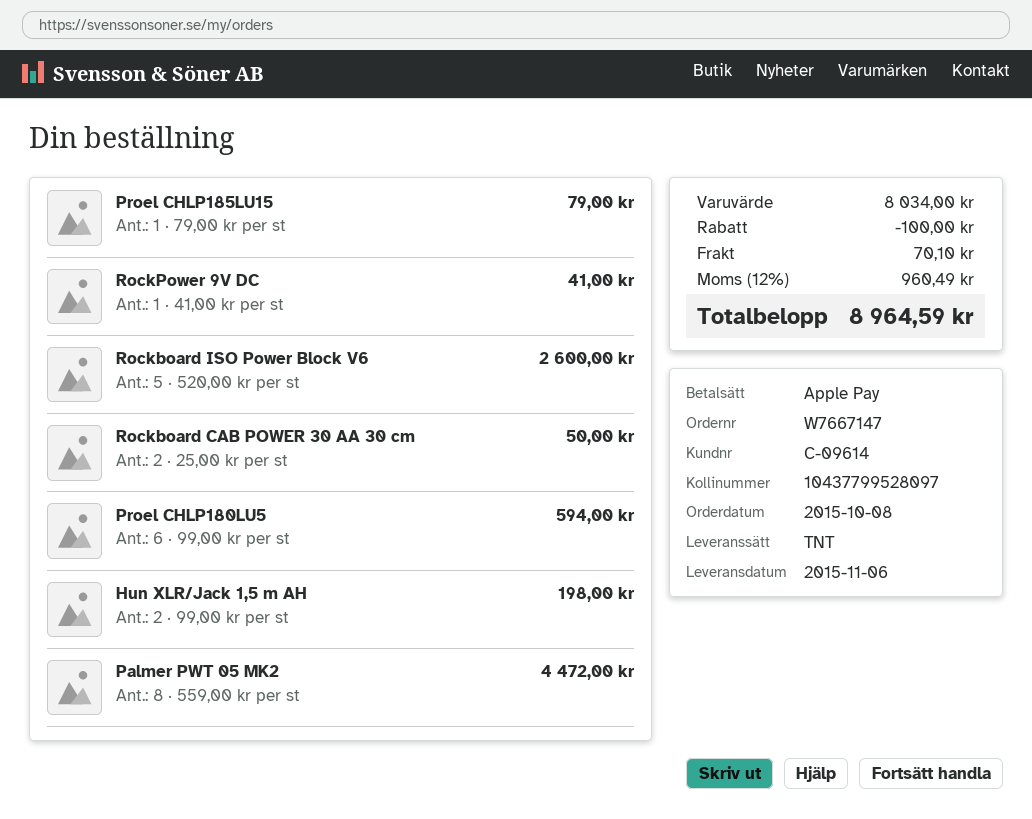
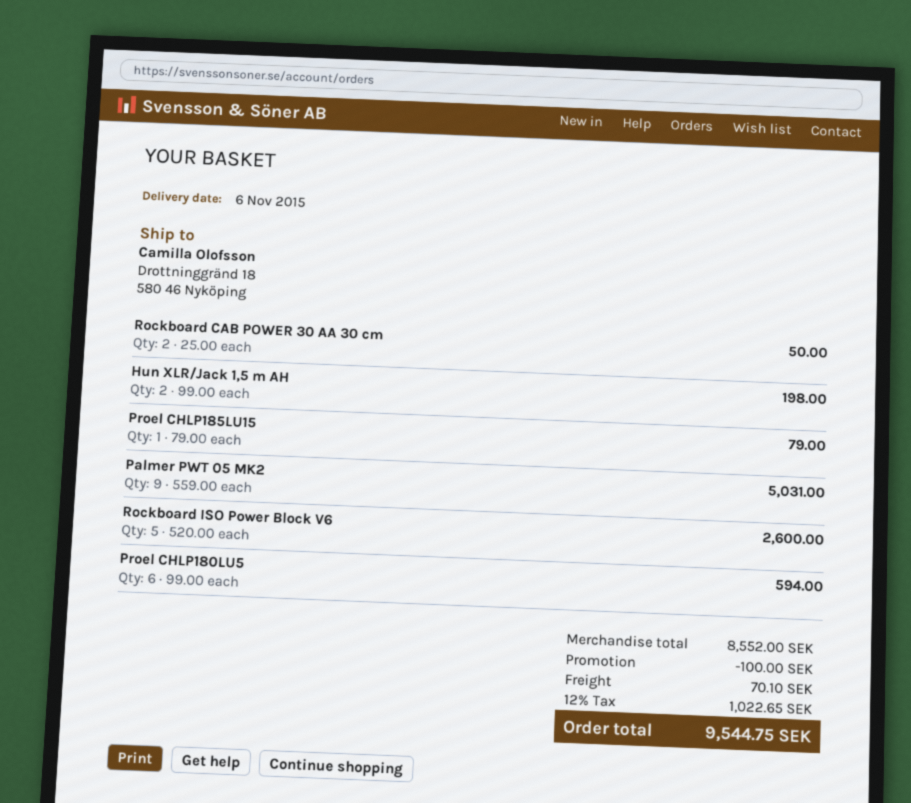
RockPower 9V DC: 1 x 41.00 = 41.00 -> none
Palmer PWT 05 MK2: 8 x 559.00 = 4472.00 -> 9 x 559.00 = 5031.00
subtotal: 8034.00 -> 8552.00
tax: 12% = 960.49 -> 12% = 1022.65
total: 8964.59 -> 9544.75

